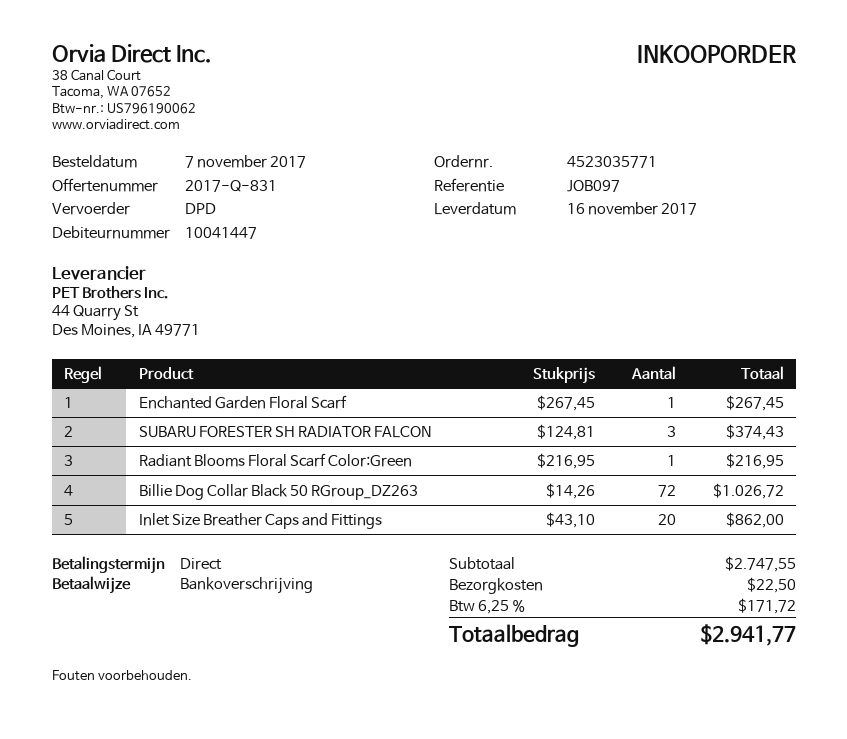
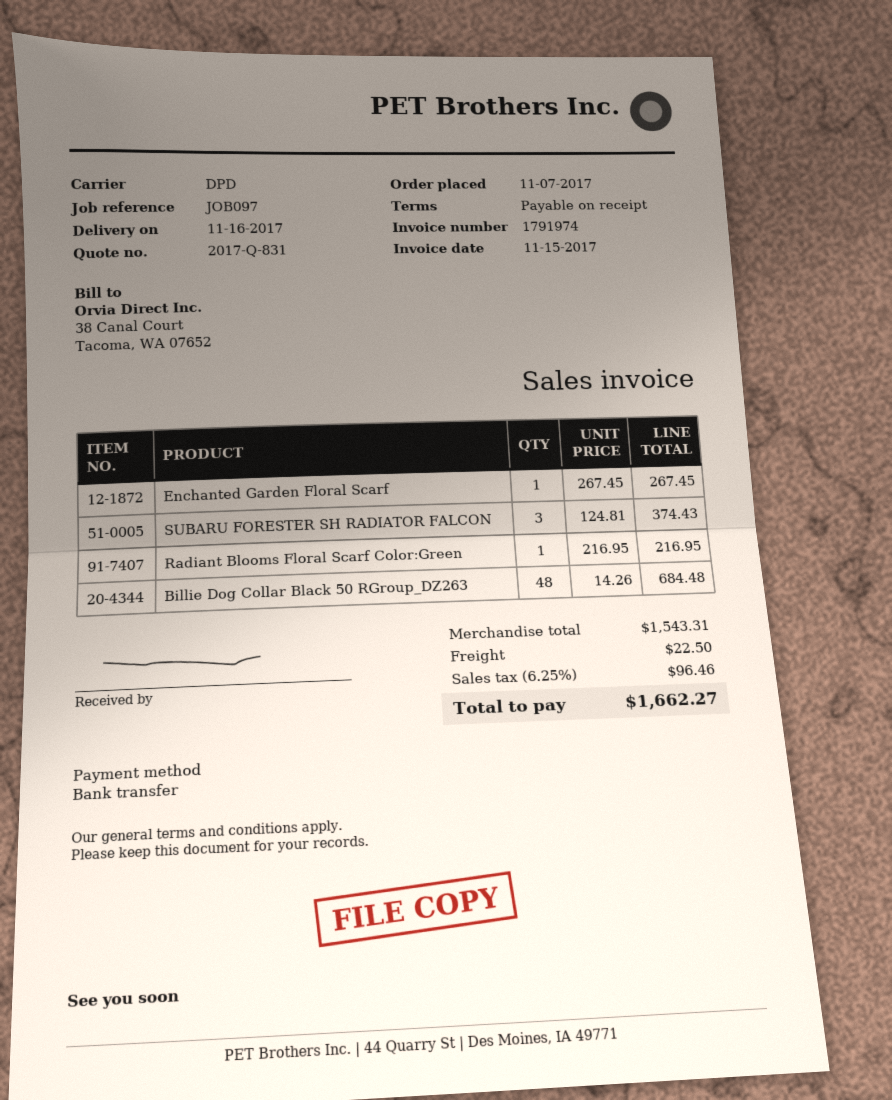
Billie Dog Collar Black 50 RGroup_DZ263: 72 x 14.26 = 1026.72 -> 48 x 14.26 = 684.48
Inlet Size Breather Caps and Fittings: 20 x 43.10 = 862.00 -> none
subtotal: 2747.55 -> 1543.31
tax: 6.25% = 171.72 -> 6.25% = 96.46
total: 2941.77 -> 1662.27

